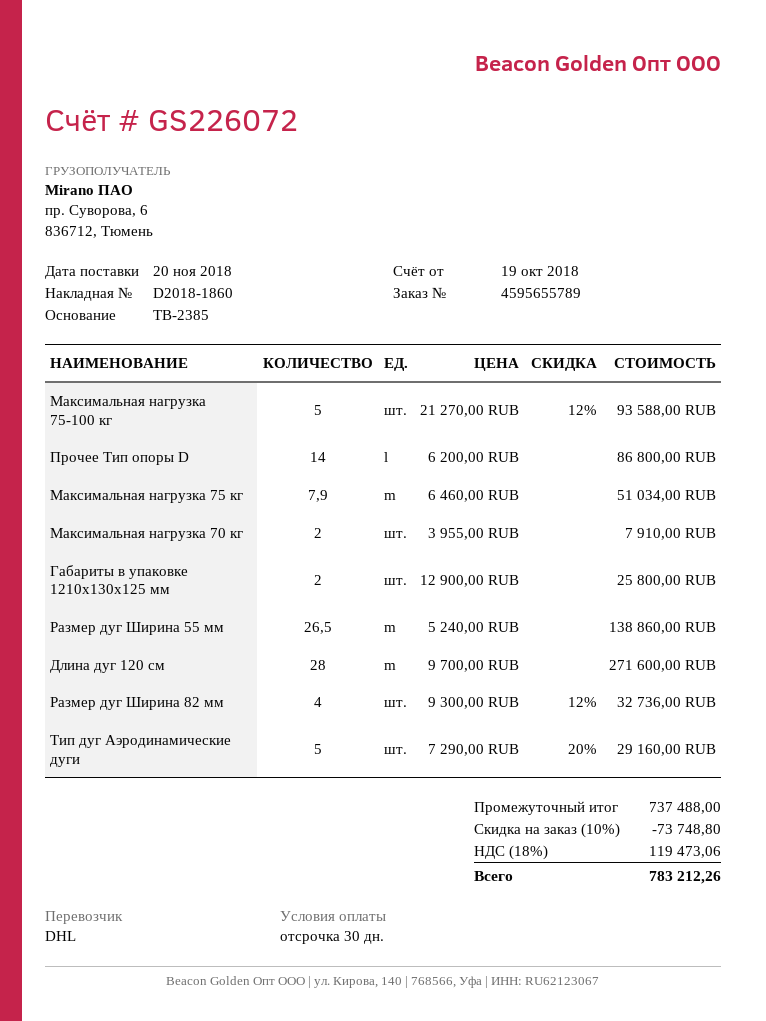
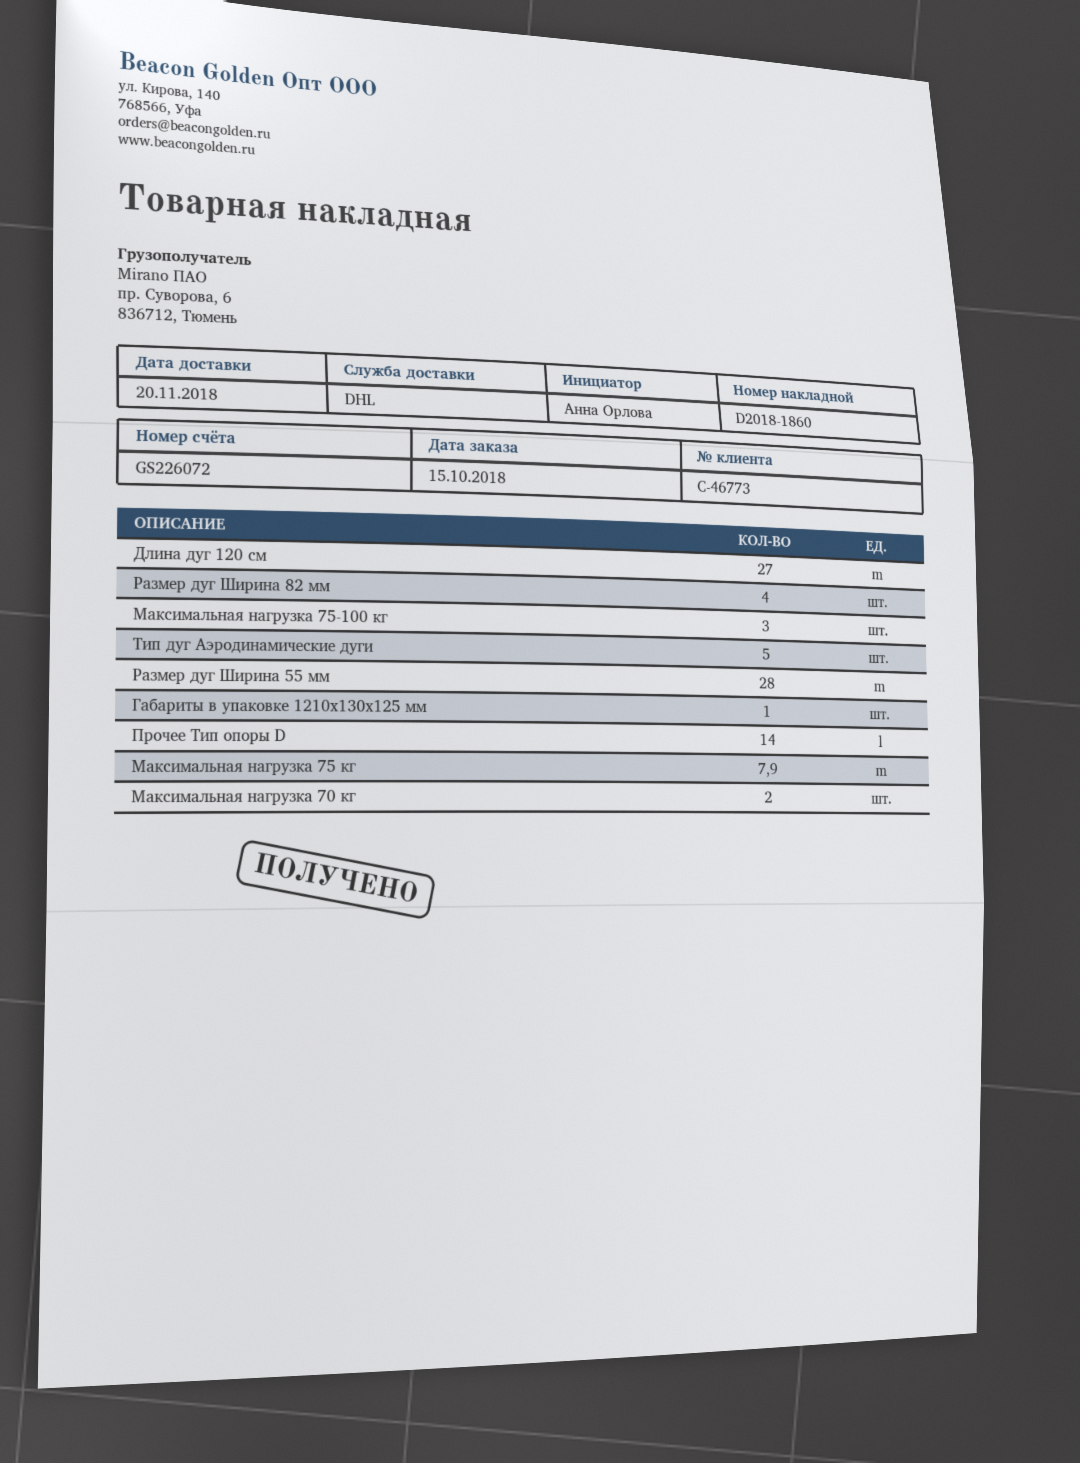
Максимальная нагрузка 75-100 кг: 5 -> 3
Габариты в упаковке 1210х130х125 мм: 2 -> 1
Размер дуг Ширина 55 мм: 26.5 -> 28
Длина дуг 120 см: 28 -> 27

